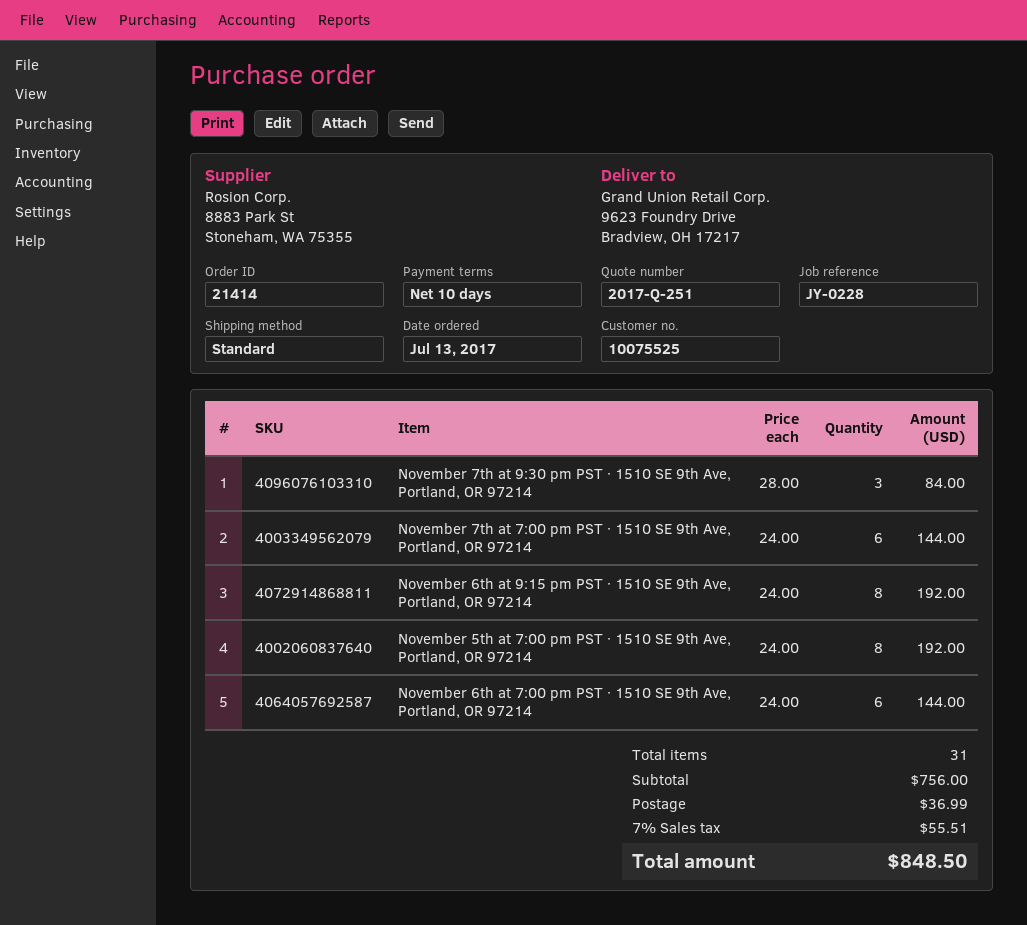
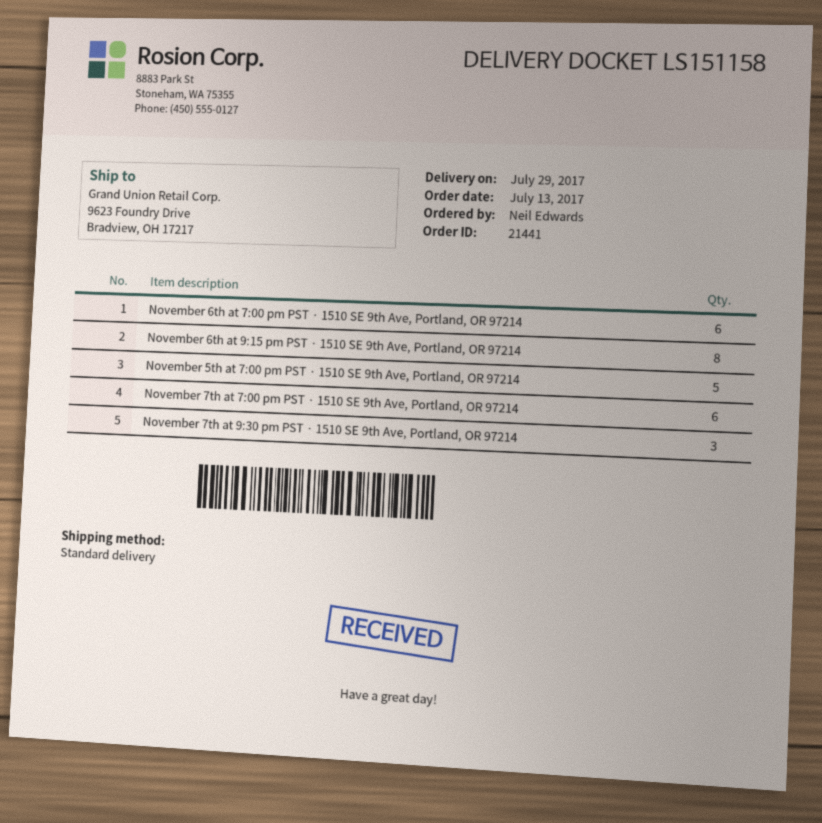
order number: 21414 -> 21441
November 5th at 7:00 pm PST · 1510 SE 9th Ave, Portland, OR 97214: 8 -> 5

